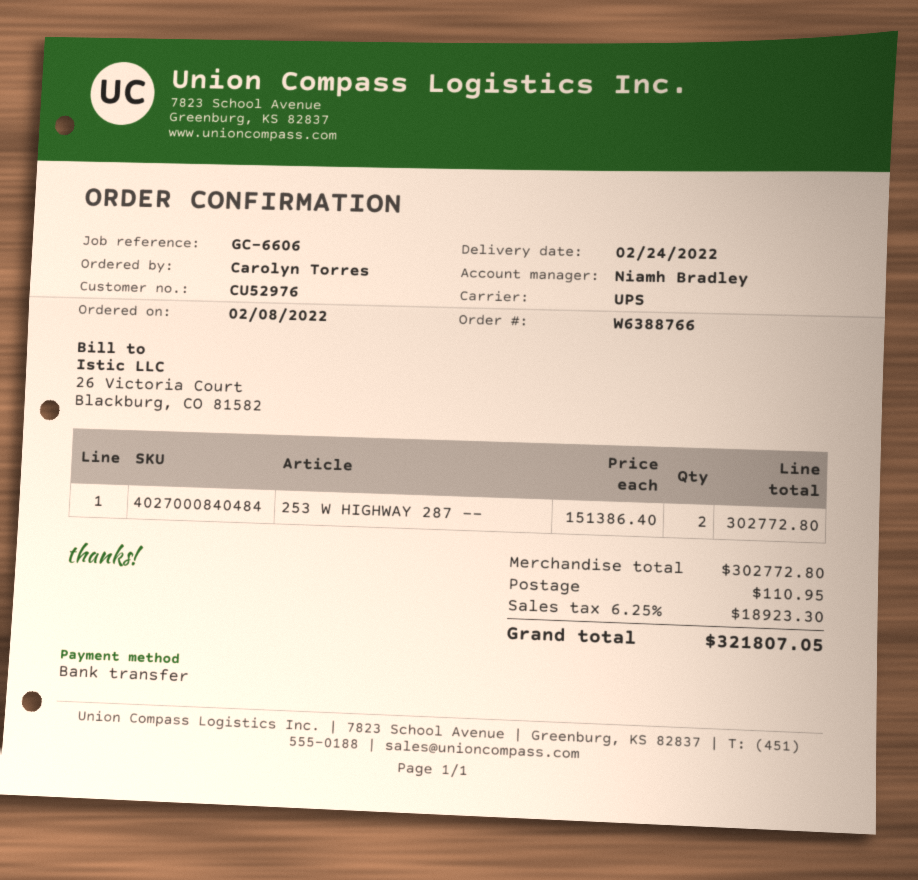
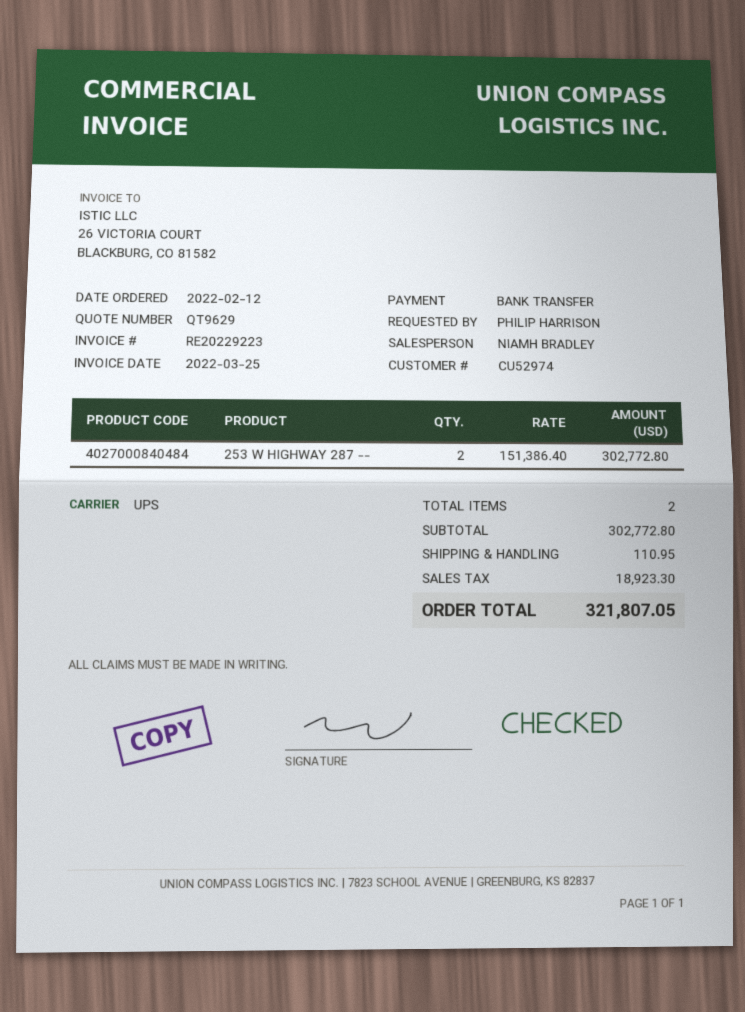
order date: 2022-02-08 -> 2022-02-12
customer number: CU52976 -> CU52974
ordered by: Carolyn Torres -> PHILIP HARRISON

